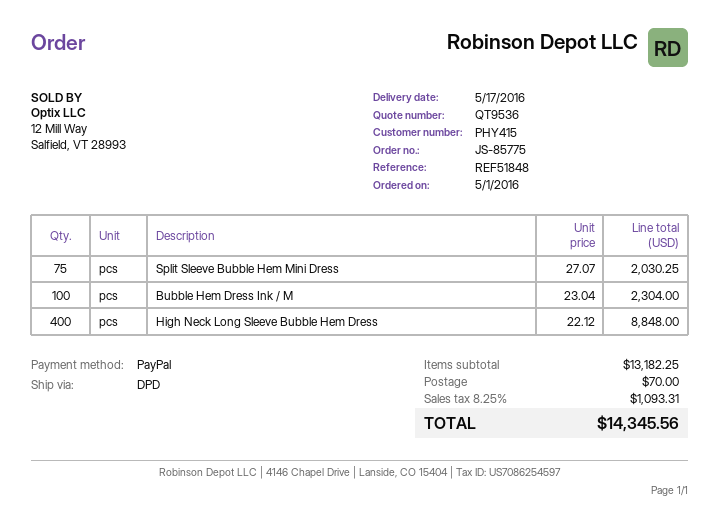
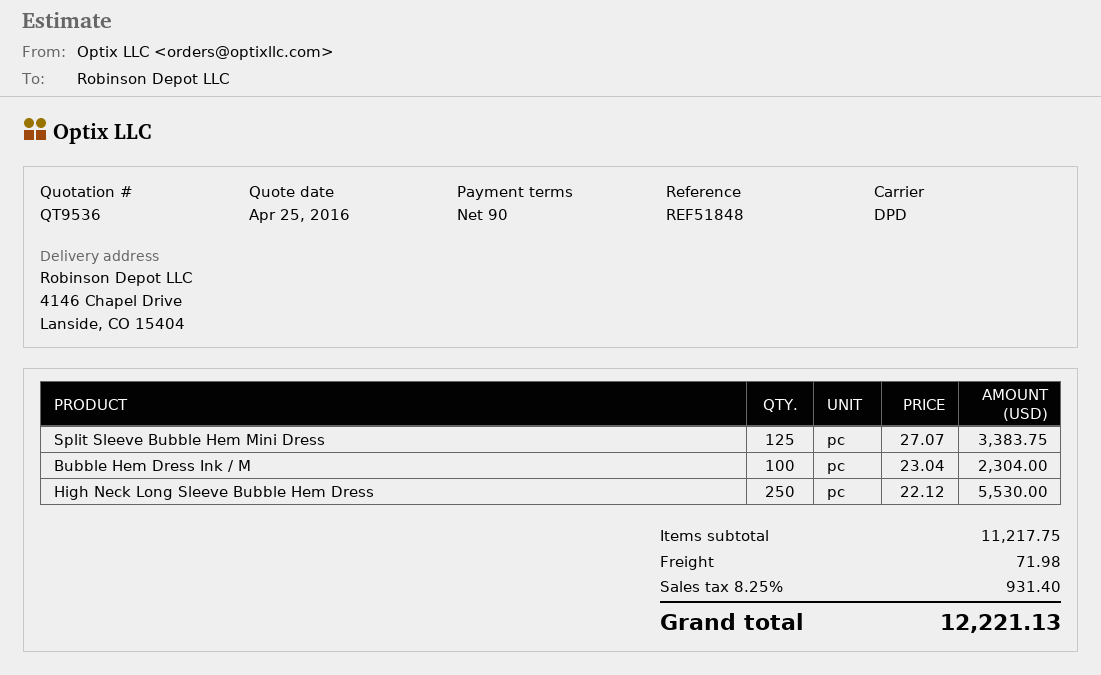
Split Sleeve Bubble Hem Mini Dress: 75 x 27.07 = 2030.25 -> 125 x 27.07 = 3383.75
High Neck Long Sleeve Bubble Hem Dress: 400 x 22.12 = 8848.00 -> 250 x 22.12 = 5530.00
subtotal: 13182.25 -> 11217.75
shipping: 70.00 -> 71.98
tax: 8.25% = 1093.31 -> 8.25% = 931.40
total: 14345.56 -> 12221.13

